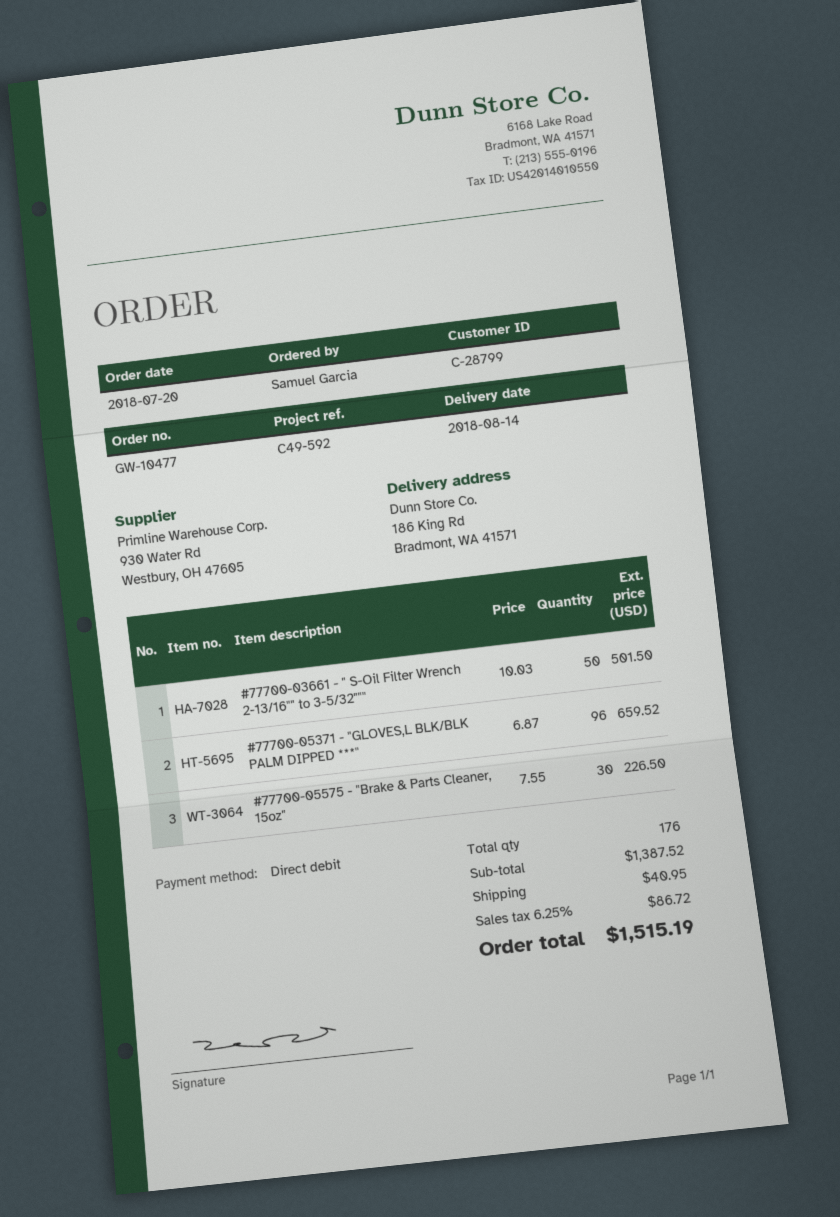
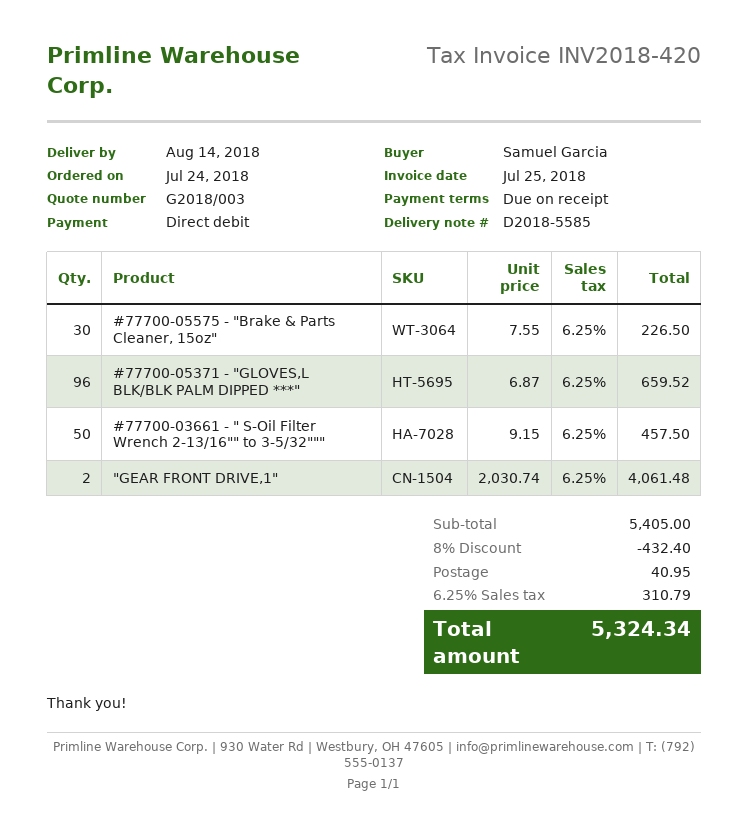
order date: 2018-07-20 -> 2018-07-24
#77700-03661 - " S-Oil Filter Wrench 2-13/16"" to 3-5/32""": 50 x 10.03 = 501.50 -> 50 x 9.15 = 457.50
"GEAR FRONT DRIVE,1": none -> 2 x 2030.74 = 4061.48
subtotal: 1387.52 -> 5405.00
discount: none -> 8% = 432.40
tax: 6.25% = 86.72 -> 6.25% = 310.79
total: 1515.19 -> 5324.34

